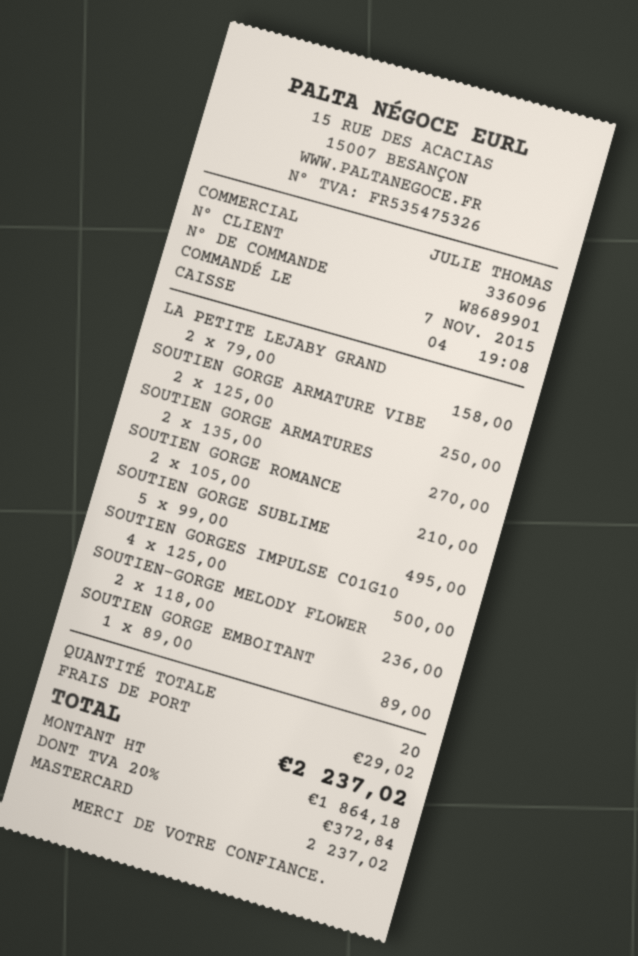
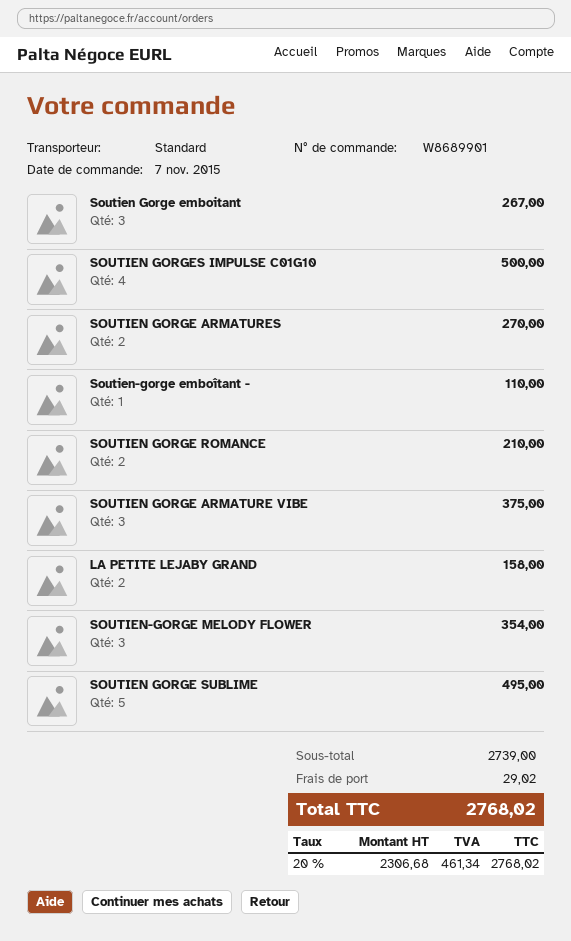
SOUTIEN GORGE ARMATURE VIBE: 2 for 250.00 -> 3 for 375.00
SOUTIEN-GORGE MELODY FLOWER: 2 for 236.00 -> 3 for 354.00
SOUTIEN GORGE EMBOITANT: 1 for 89.00 -> 3 for 267.00
Soutien-gorge emboîtant -: none -> 1 for 110.00
net: 1864.18 -> 2306.68
tax: 20% = 372.84 -> 20% = 461.34
total: 2237.02 -> 2768.02

